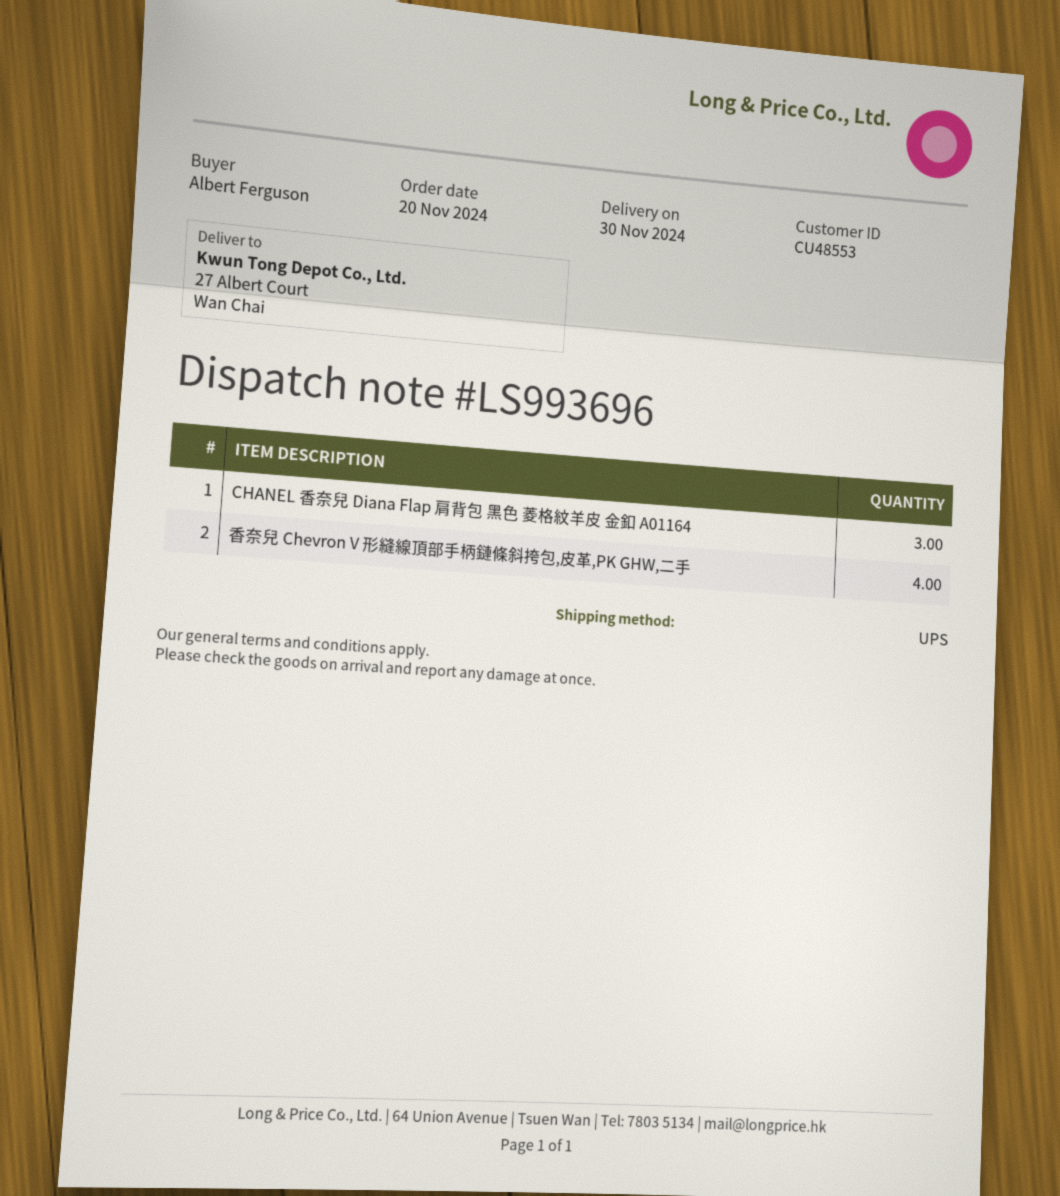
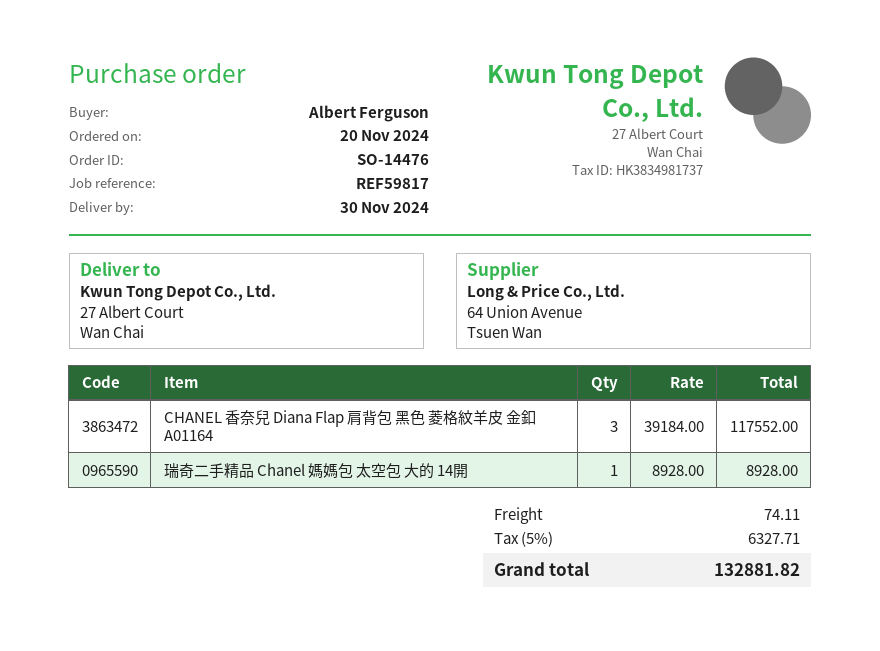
香奈兒 Chevron V 形縫線頂部手柄鏈條斜挎包,皮革,PK GHW,二手: 4 -> none
瑞奇二手精品 Chanel 媽媽包 太空包 大的 14開: none -> 1

